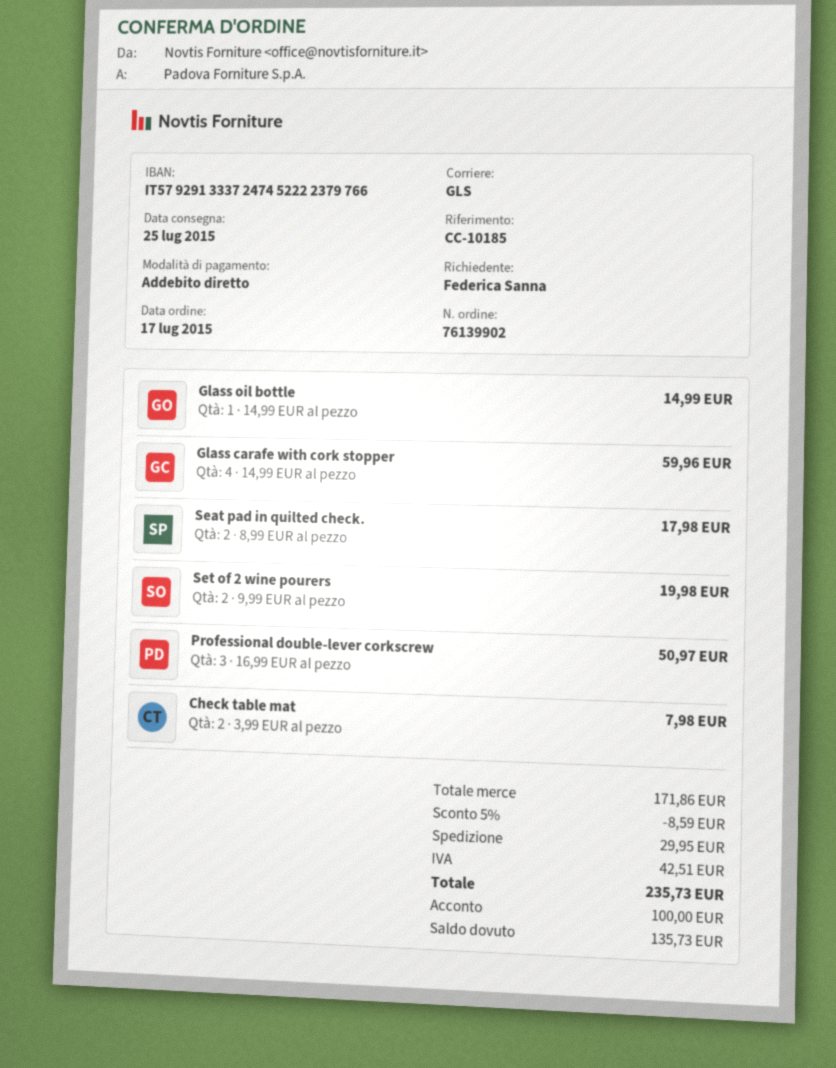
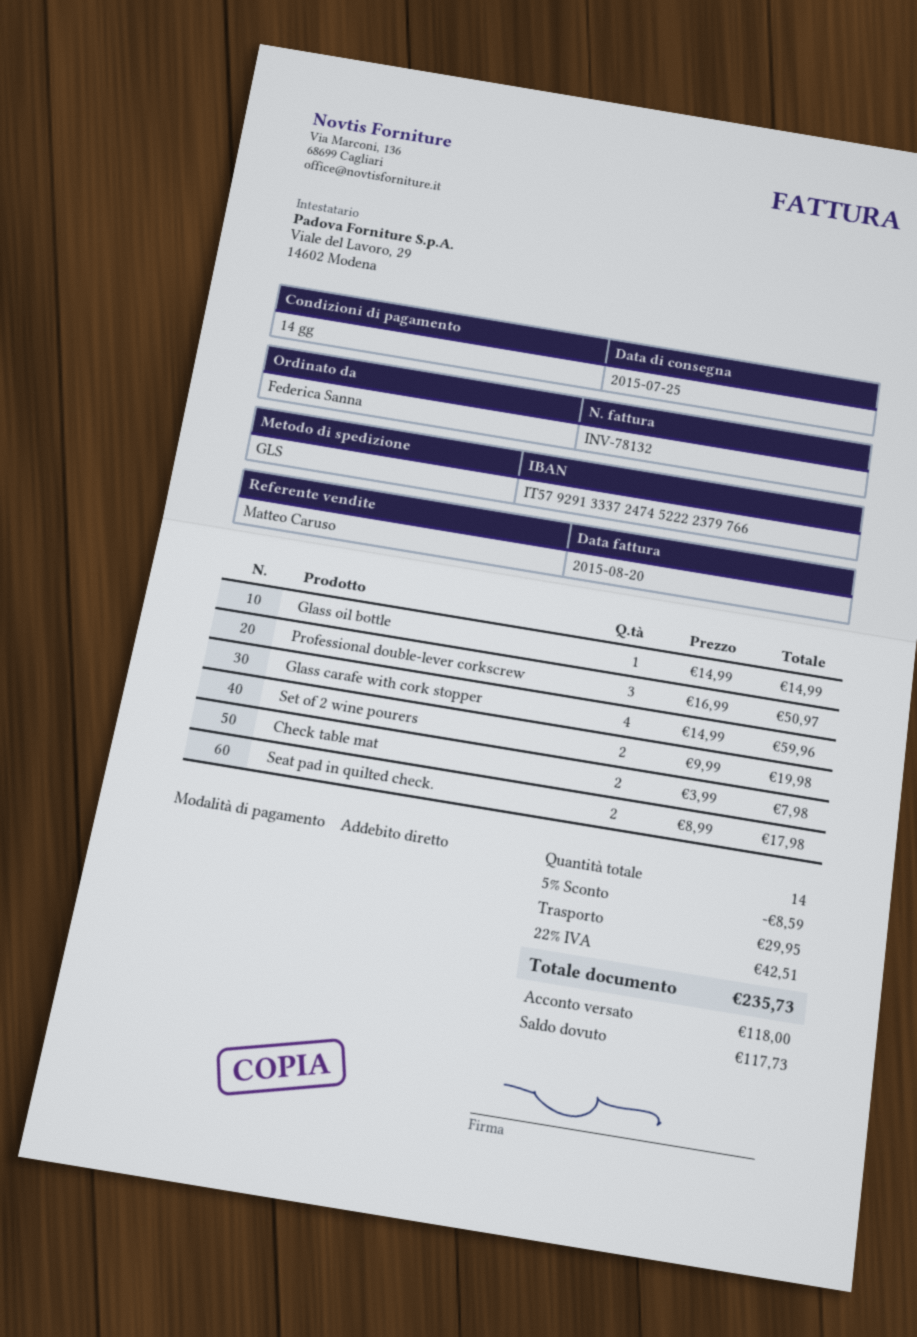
deposit: 100.00 -> 118.00
balance: 135.73 -> 117.73

